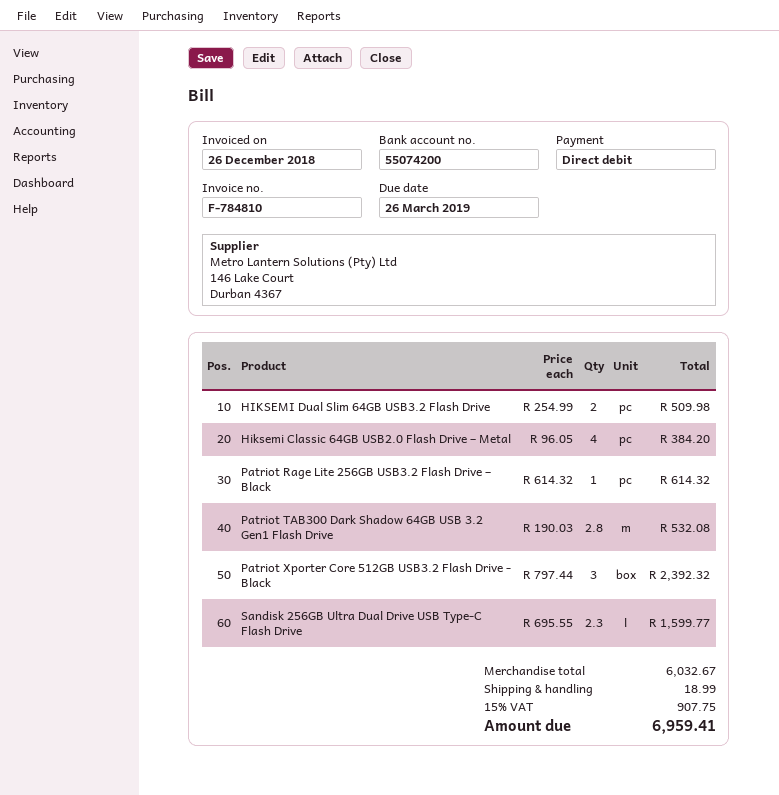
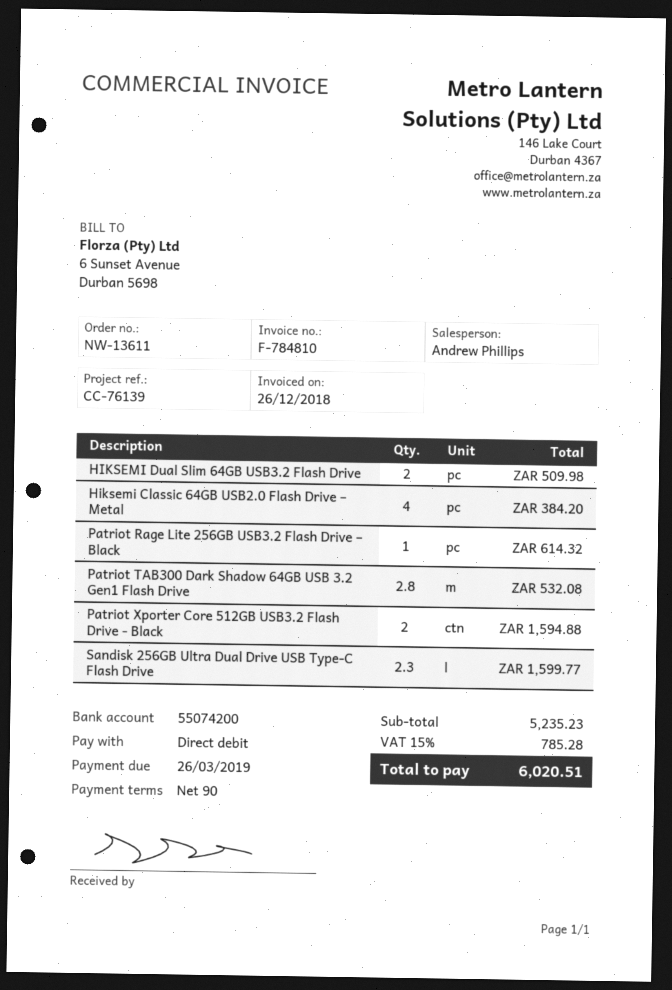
Patriot Xporter Core 512GB USB3.2 Flash Drive - Black: 3 for 2392.32 -> 2 for 1594.88
subtotal: 6032.67 -> 5235.23
shipping: 18.99 -> none
tax: 15% = 907.75 -> 15% = 785.28
total: 6959.41 -> 6020.51

